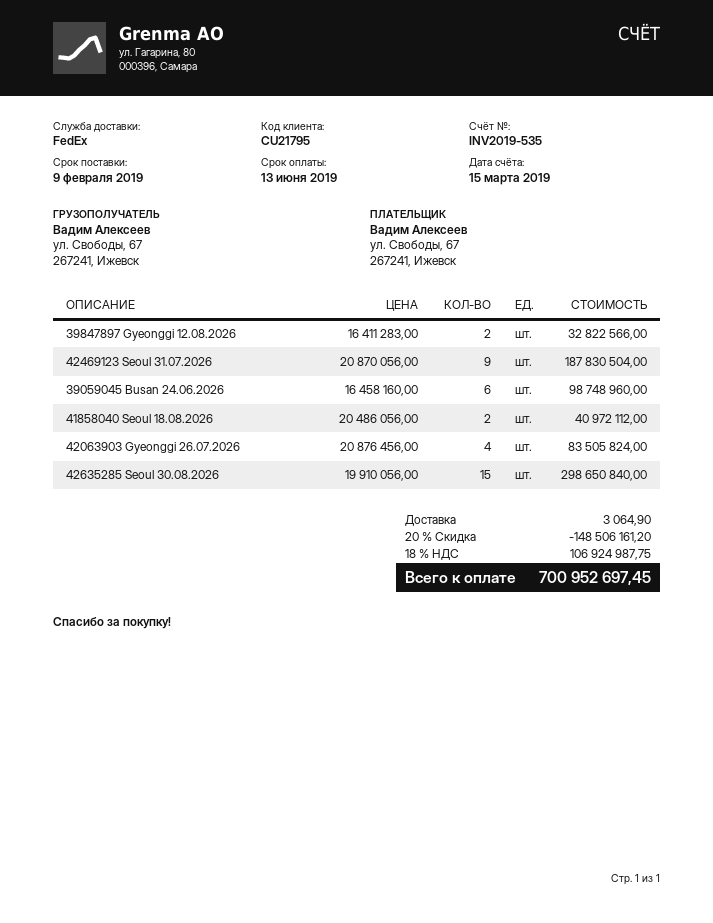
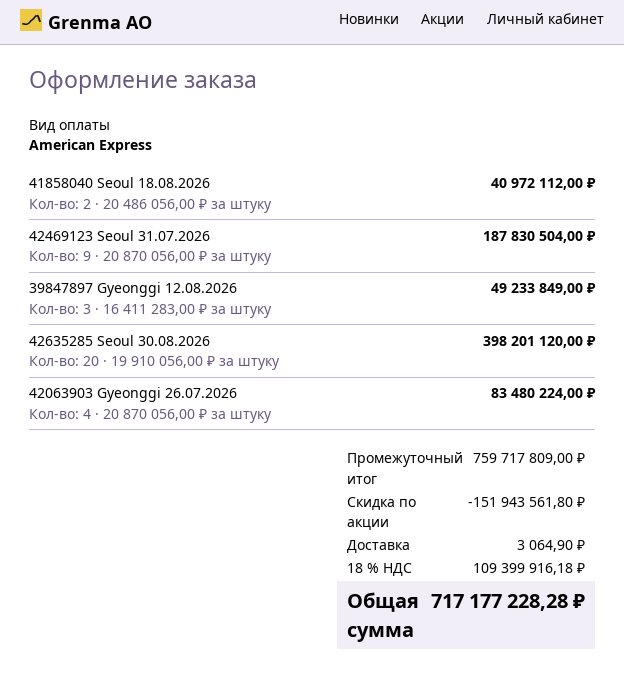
39847897 Gyeonggi 12.08.2026: 2 x 16411283.00 = 32822566.00 -> 3 x 16411283.00 = 49233849.00
39059045 Busan 24.06.2026: 6 x 16458160.00 = 98748960.00 -> none
42063903 Gyeonggi 26.07.2026: 4 x 20876456.00 = 83505824.00 -> 4 x 20870056.00 = 83480224.00
42635285 Seoul 30.08.2026: 15 x 19910056.00 = 298650840.00 -> 20 x 19910056.00 = 398201120.00
discount: 148506161.20 -> 151943561.80
tax: 18% = 106924987.75 -> 18% = 109399916.18
total: 700952697.45 -> 717177228.28

